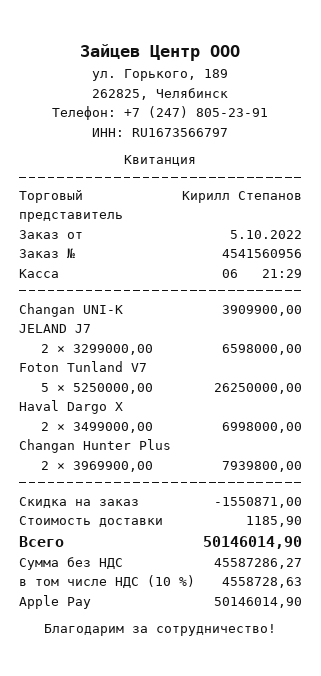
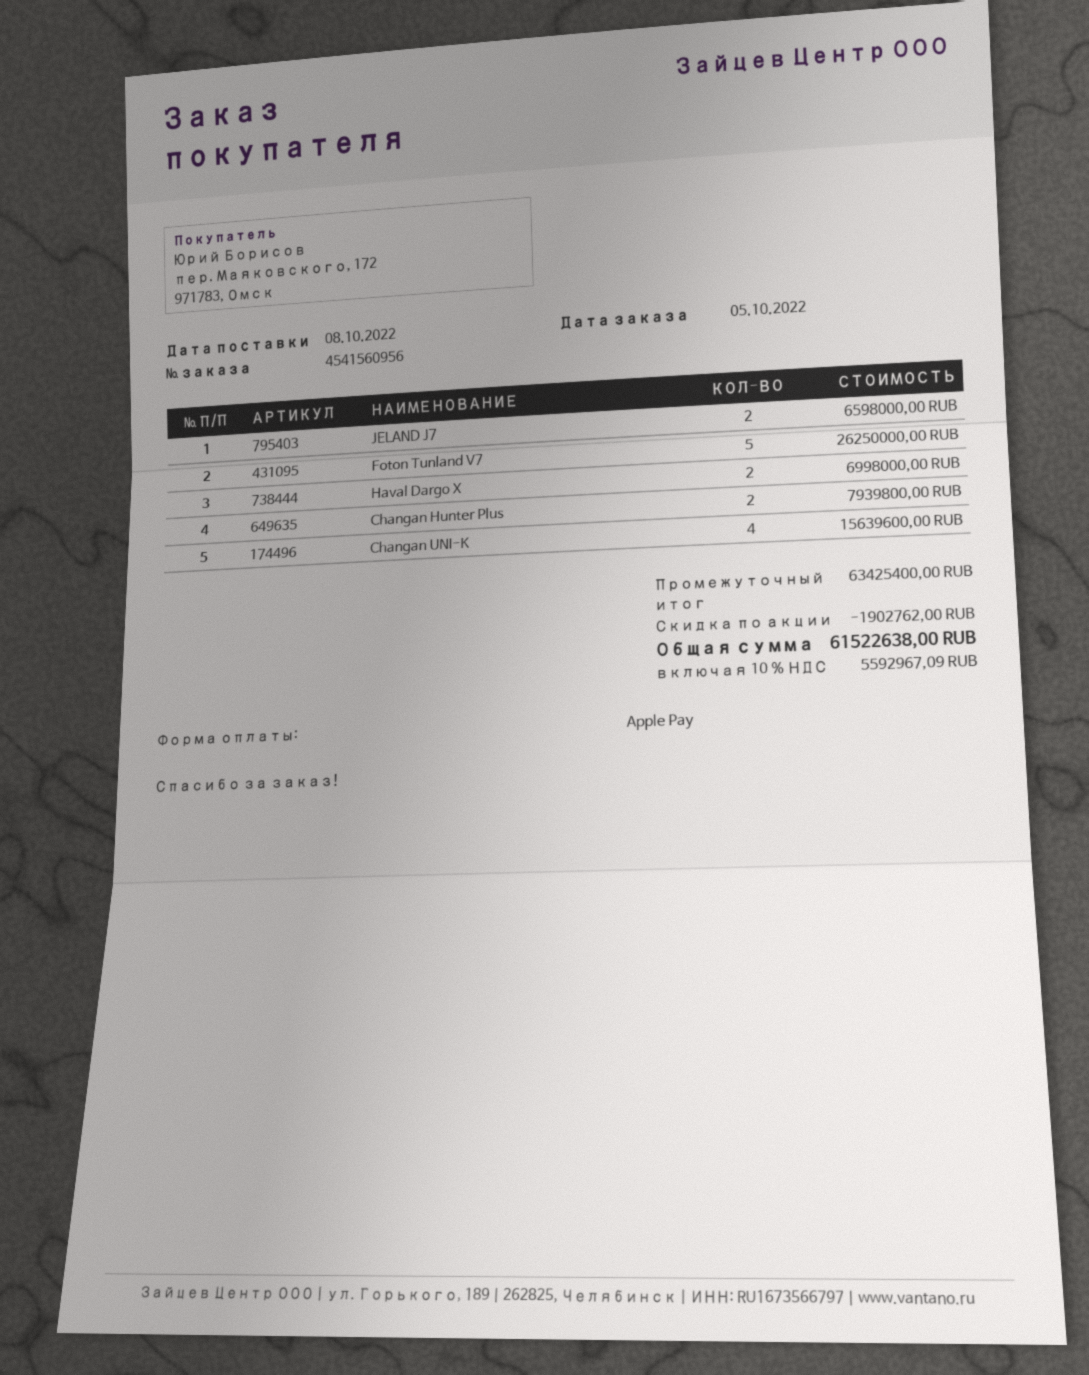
Changan UNI-K: 1 for 3909900.00 -> 4 for 15639600.00
discount: 1550871.00 -> 1902762.00
shipping: 1185.90 -> none
tax: 10% = 4558728.63 -> 10% = 5592967.09
total: 50146014.90 -> 61522638.00

